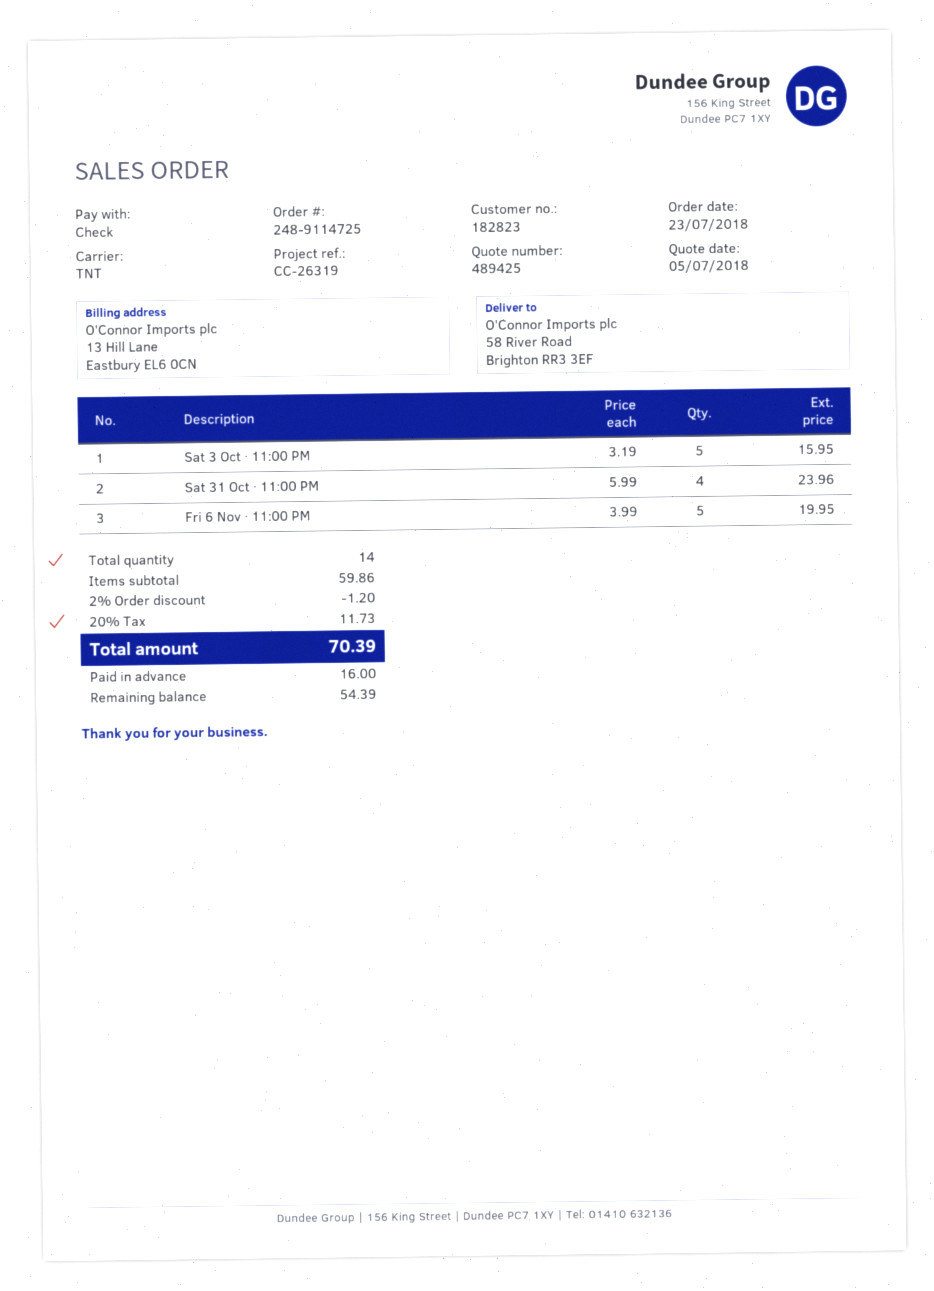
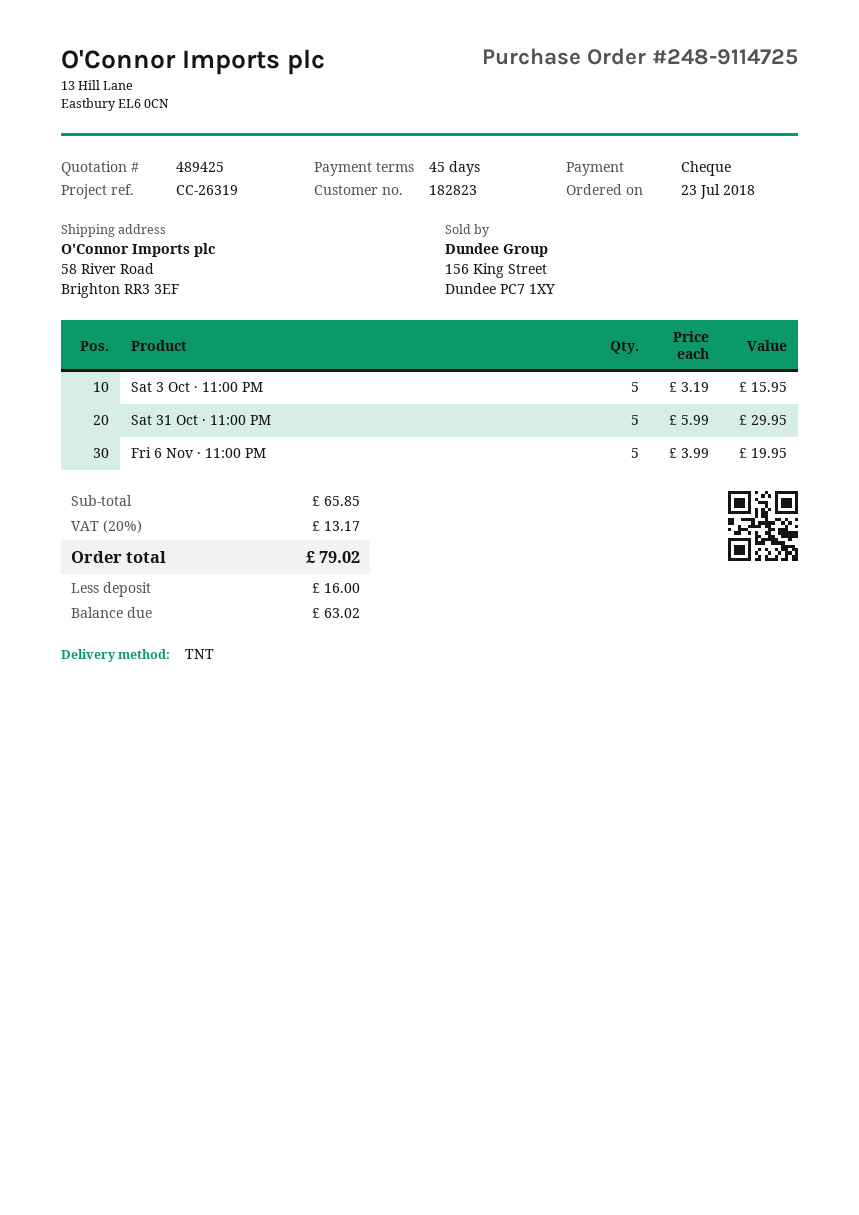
Sat 31 Oct · 11:00 PM: 4 x 5.99 = 23.96 -> 5 x 5.99 = 29.95
subtotal: 59.86 -> 65.85
discount: 2% = 1.20 -> none
tax: 20% = 11.73 -> 20% = 13.17
total: 70.39 -> 79.02
balance: 54.39 -> 63.02

